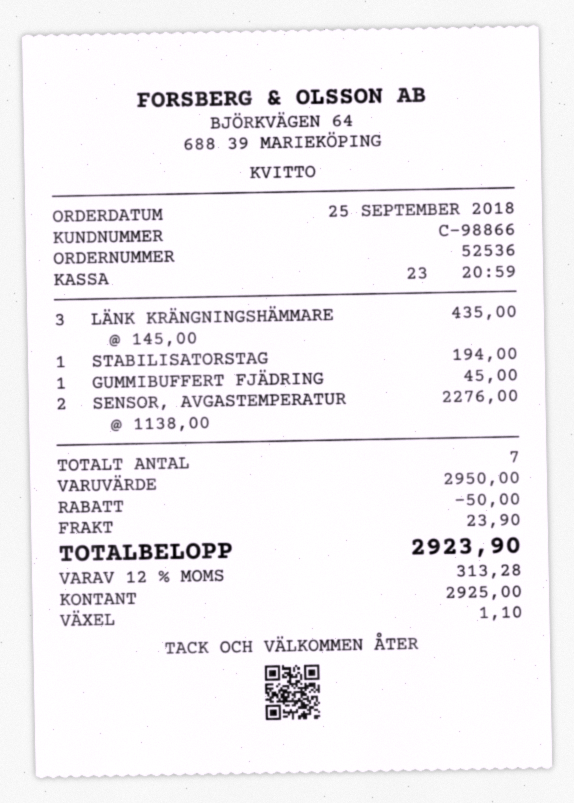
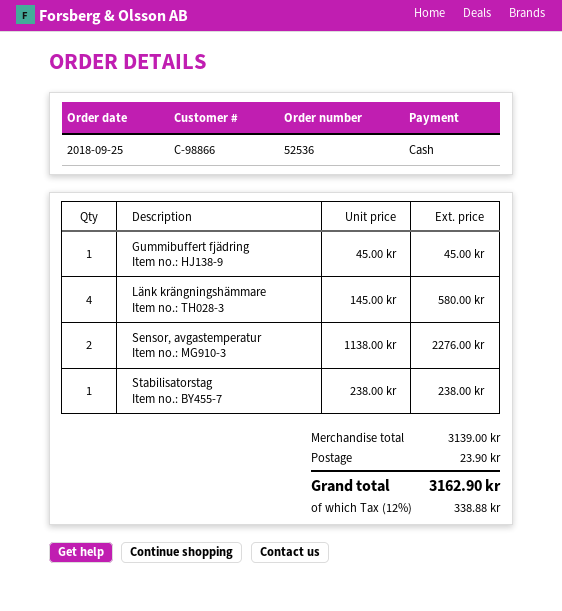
LÄNK KRÄNGNINGSHÄMMARE: 3 x 145.00 = 435.00 -> 4 x 145.00 = 580.00
STABILISATORSTAG: 1 x 194.00 = 194.00 -> 1 x 238.00 = 238.00
subtotal: 2950.00 -> 3139.00
discount: 50.00 -> none
tax: 12% = 313.28 -> 12% = 338.88
total: 2923.90 -> 3162.90

